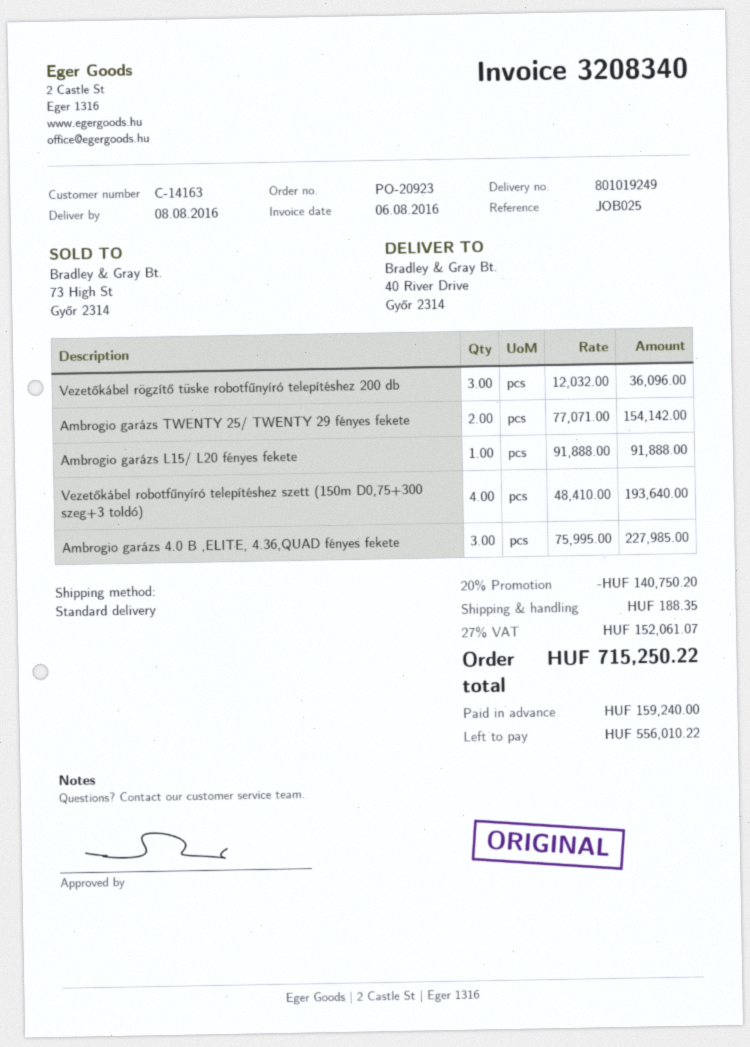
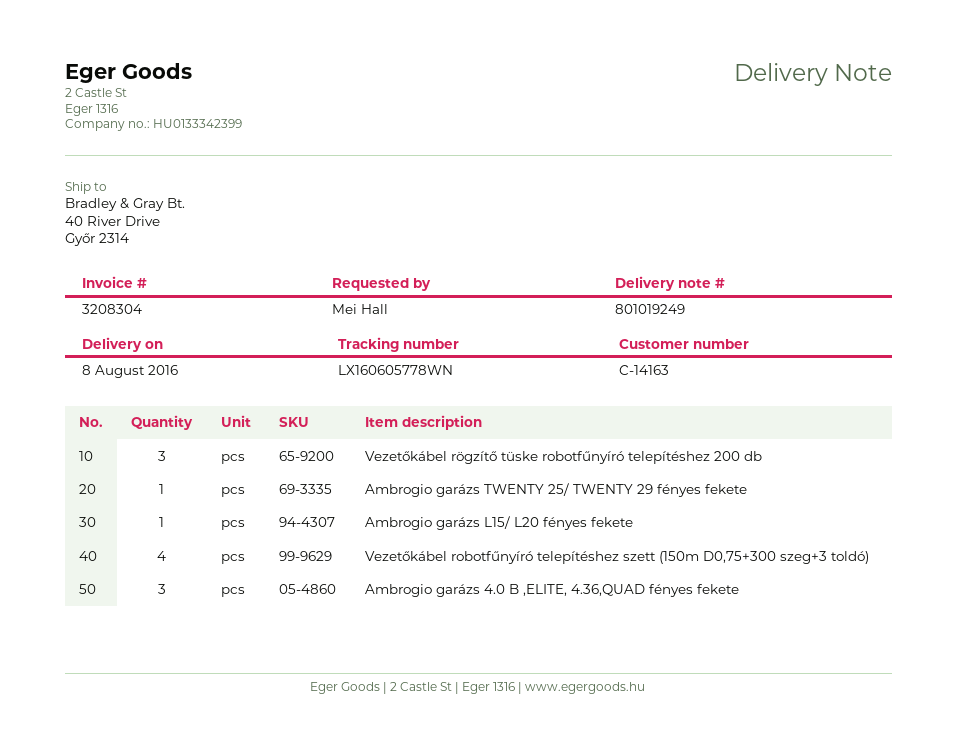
invoice number: 3208340 -> 3208304
Ambrogio garázs TWENTY 25/ TWENTY 29 fényes fekete: 2 -> 1

